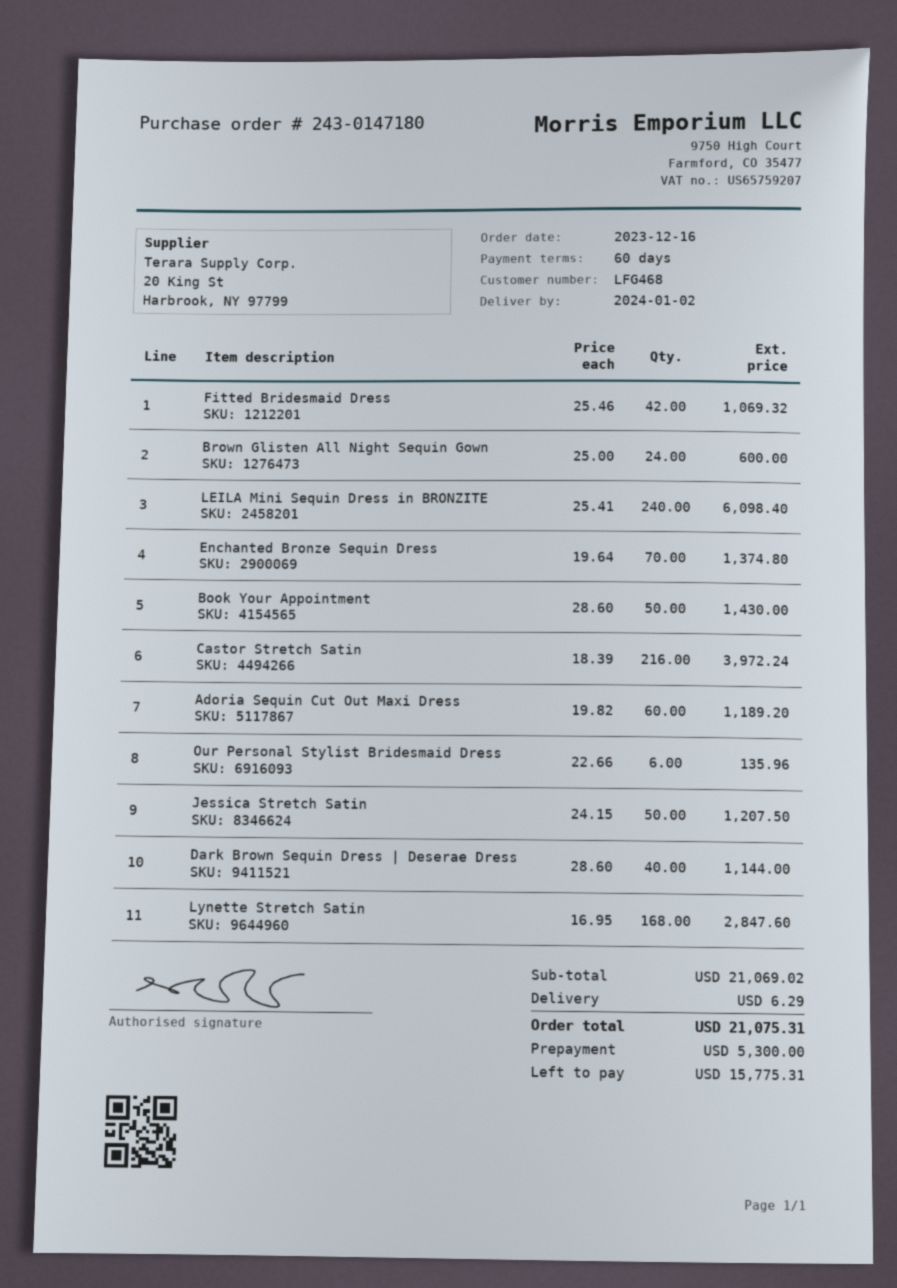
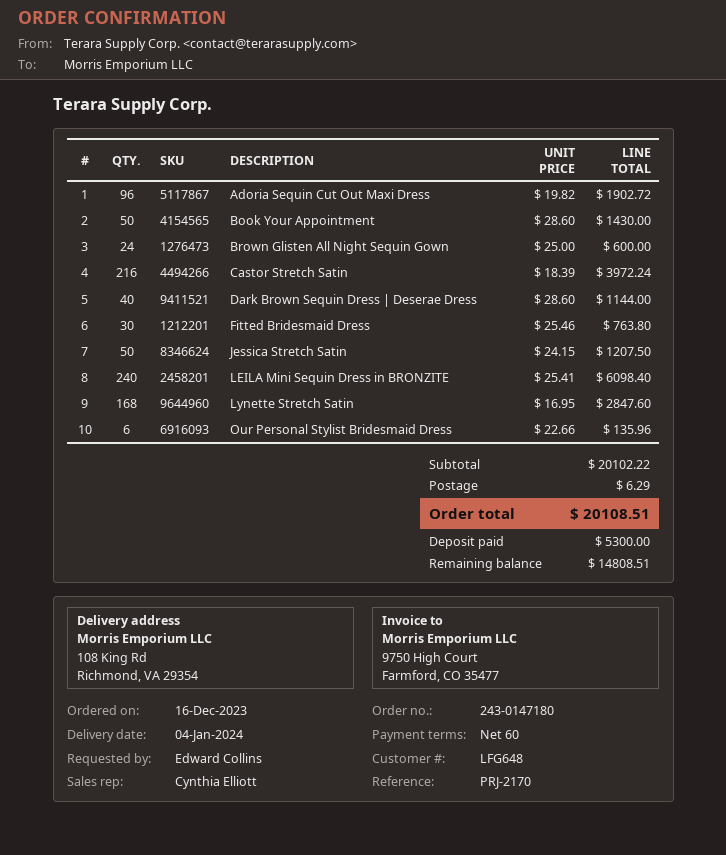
delivery date: 2024-01-02 -> 2024-01-04
customer number: LFG468 -> LFG648
Fitted Bridesmaid Dress: 42 x 25.46 = 1069.32 -> 30 x 25.46 = 763.80
Enchanted Bronze Sequin Dress: 70 x 19.64 = 1374.80 -> none
Adoria Sequin Cut Out Maxi Dress: 60 x 19.82 = 1189.20 -> 96 x 19.82 = 1902.72
subtotal: 21069.02 -> 20102.22
total: 21075.31 -> 20108.51
balance: 15775.31 -> 14808.51

